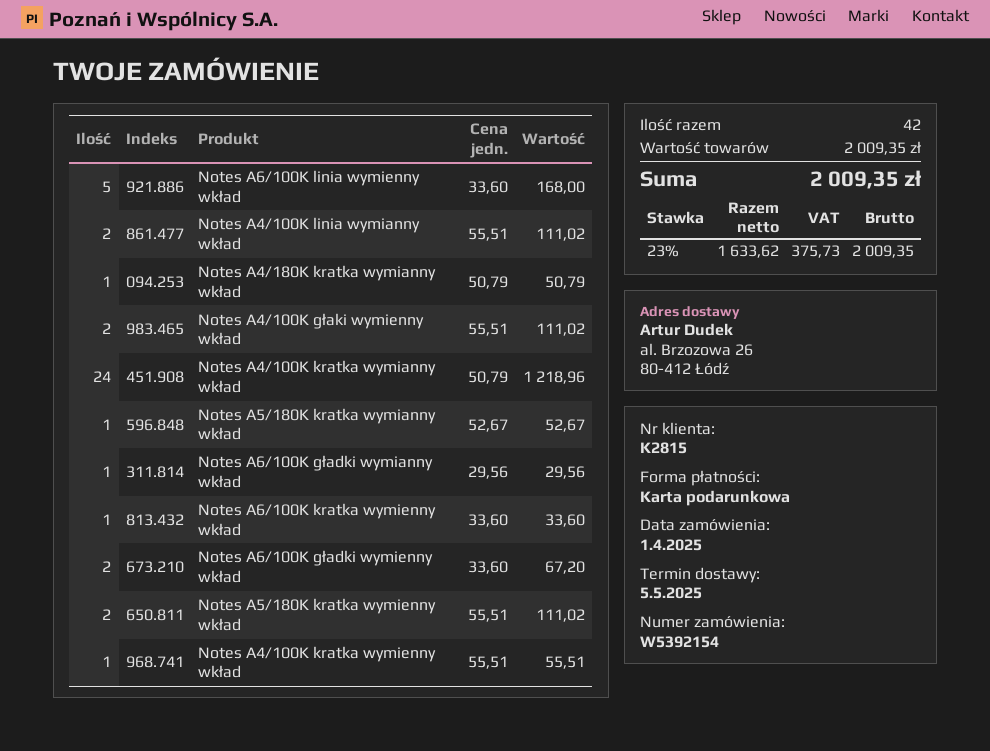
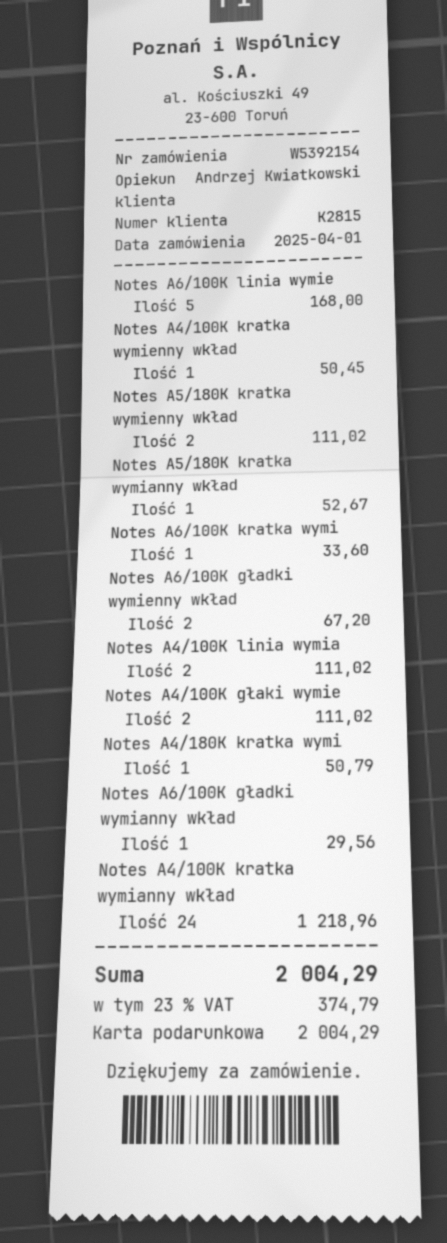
Notes A4/100K kratka wymienny wkład: 1 for 55.51 -> 1 for 50.45
tax: 23% = 375.73 -> 23% = 374.79
total: 2009.35 -> 2004.29

